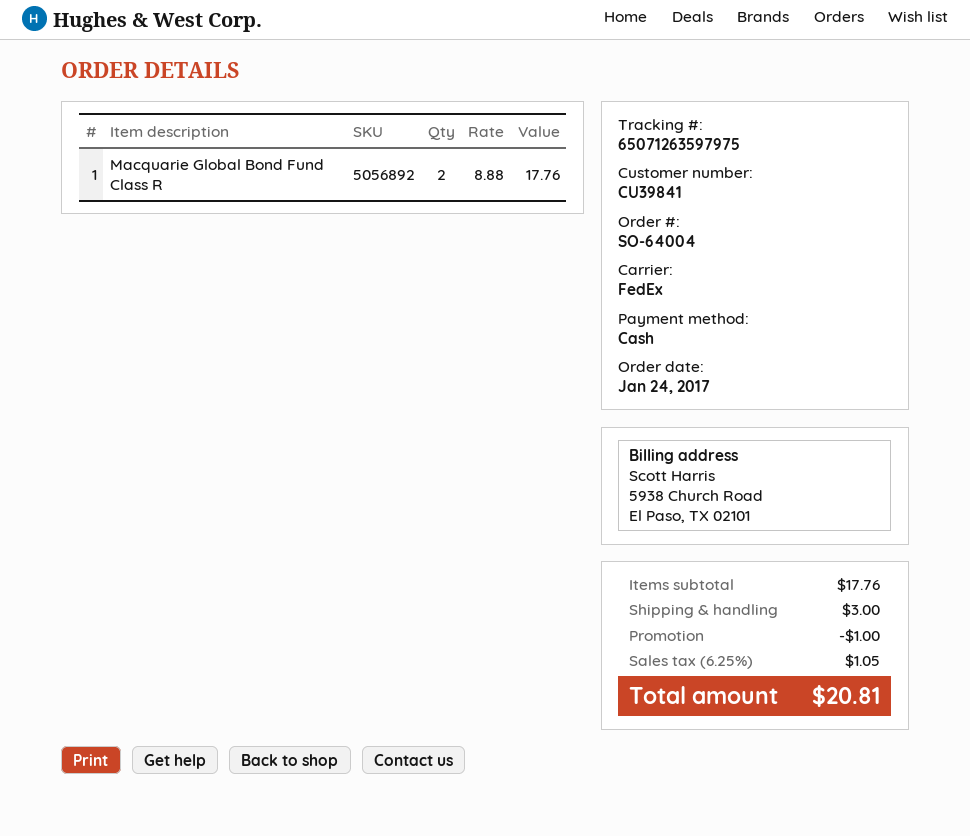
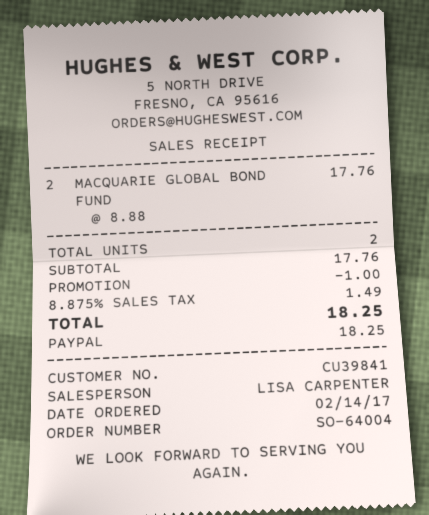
order date: 2017-01-24 -> 2017-02-14
payment method: cash -> PayPal
shipping: 3.00 -> none
tax: 6.25% = 1.05 -> 8.875% = 1.49
total: 20.81 -> 18.25

